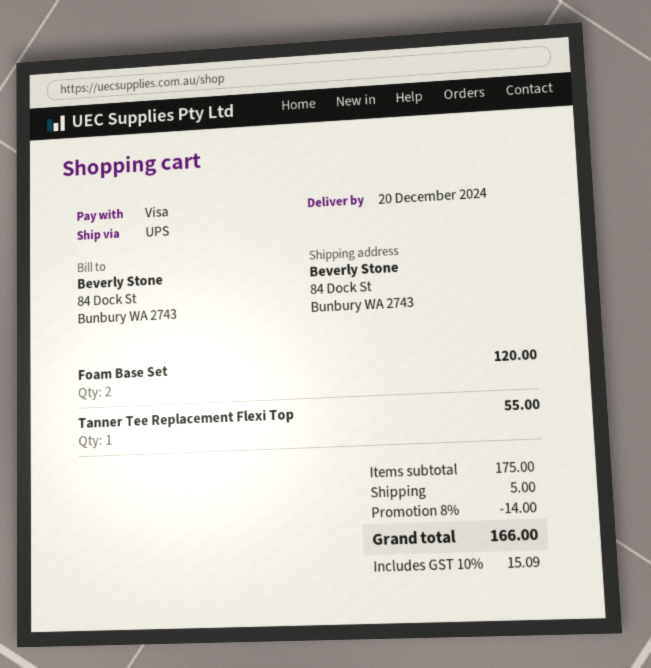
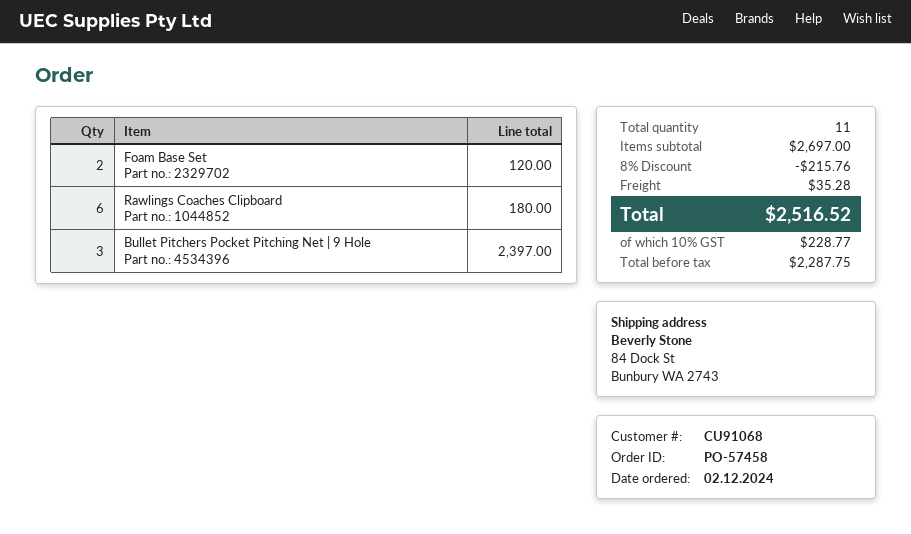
Tanner Tee Replacement Flexi Top: 1 for 55.00 -> none
Rawlings Coaches Clipboard: none -> 6 for 180.00
Bullet Pitchers Pocket Pitching Net | 9 Hole: none -> 3 for 2397.00
subtotal: 175.00 -> 2697.00
discount: 8% = 14.00 -> 8% = 215.76
shipping: 5.00 -> 35.28
tax: 10% = 15.09 -> 10% = 228.77
total: 166.00 -> 2516.52

